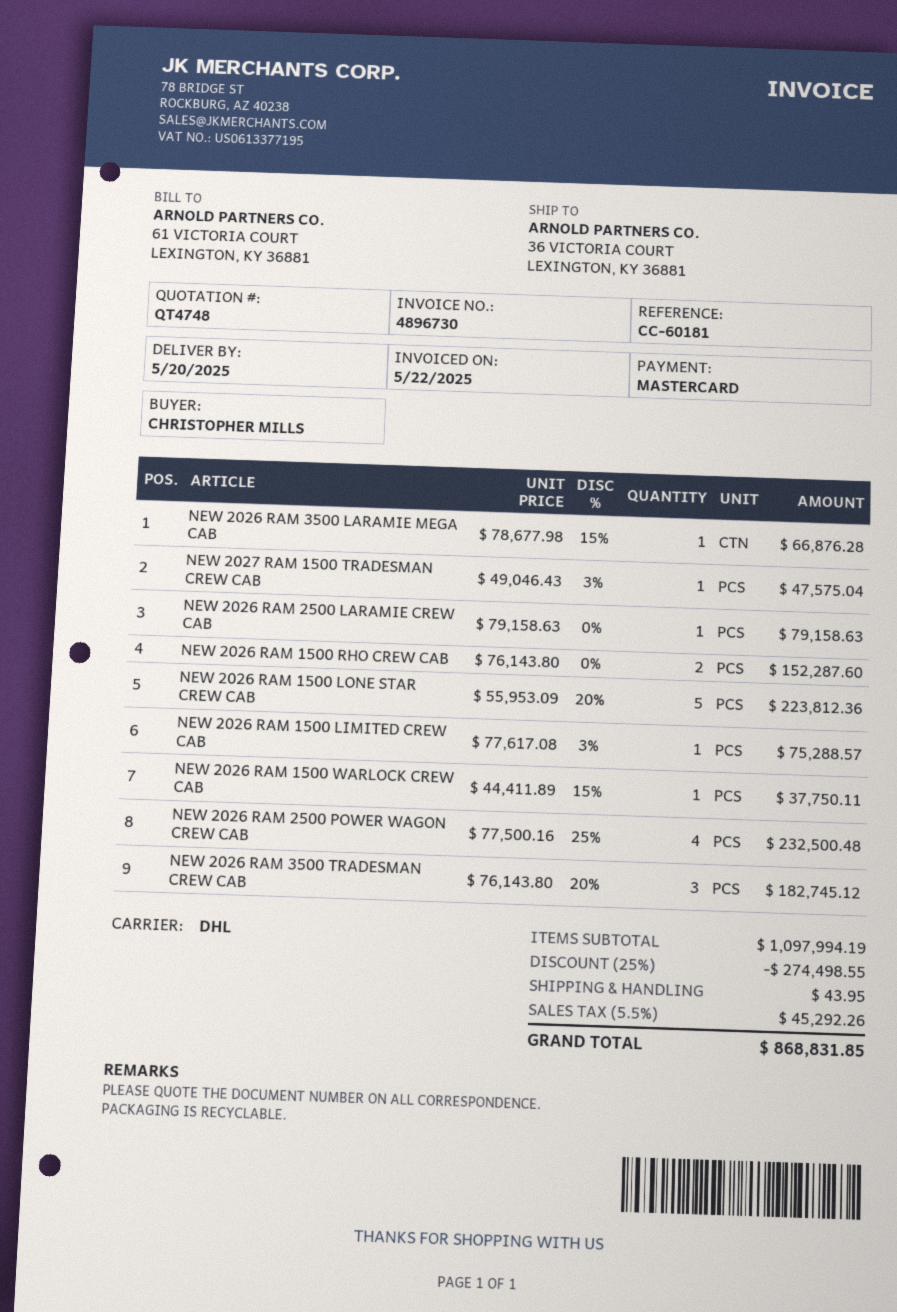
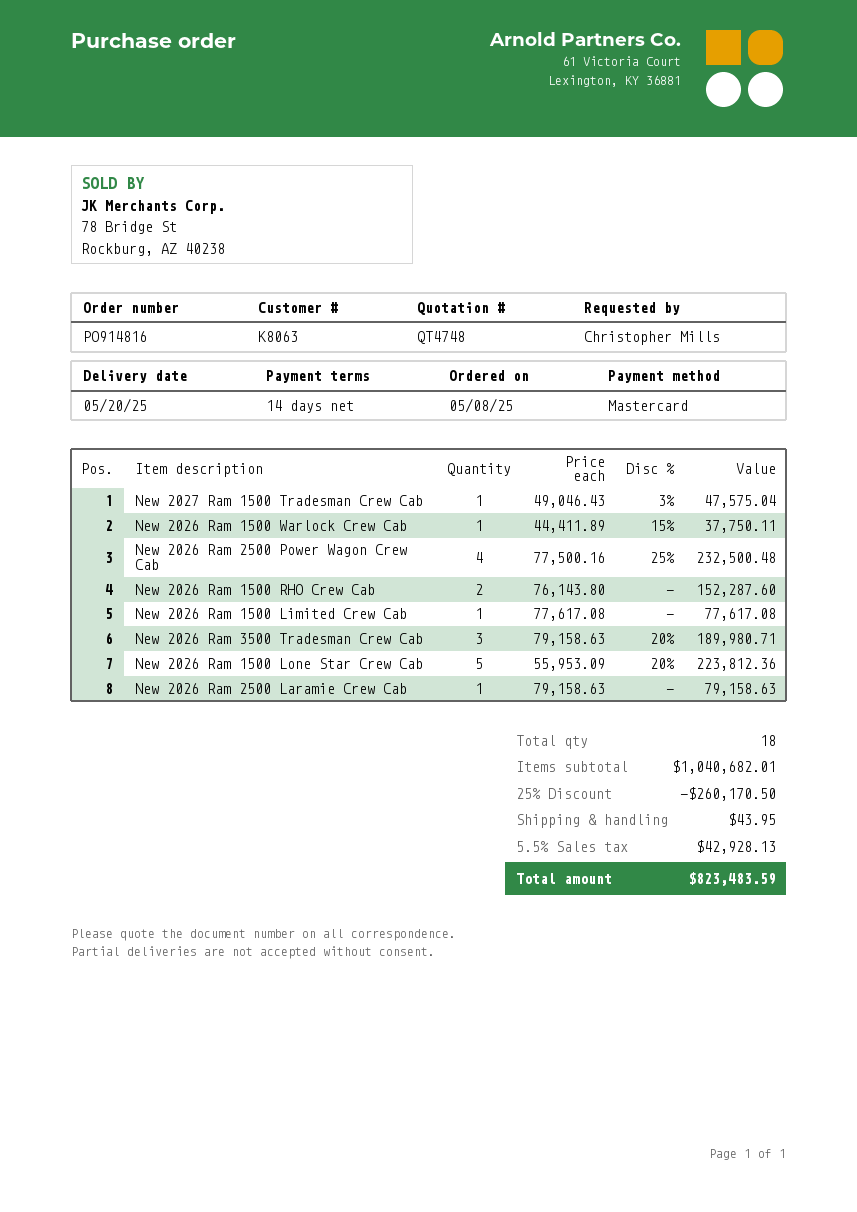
NEW 2026 RAM 3500 LARAMIE MEGA CAB: 1 x 78677.98 - 15% = 66876.28 -> none
NEW 2026 RAM 1500 LIMITED CREW CAB: 1 x 77617.08 - 3% = 75288.57 -> 1 x 77617.08 = 77617.08
NEW 2026 RAM 3500 TRADESMAN CREW CAB: 3 x 76143.80 - 20% = 182745.12 -> 3 x 79158.63 - 20% = 189980.71
subtotal: 1097994.19 -> 1040682.01
discount: 25% = 274498.55 -> 25% = 260170.50
tax: 5.5% = 45292.26 -> 5.5% = 42928.13
total: 868831.85 -> 823483.59

